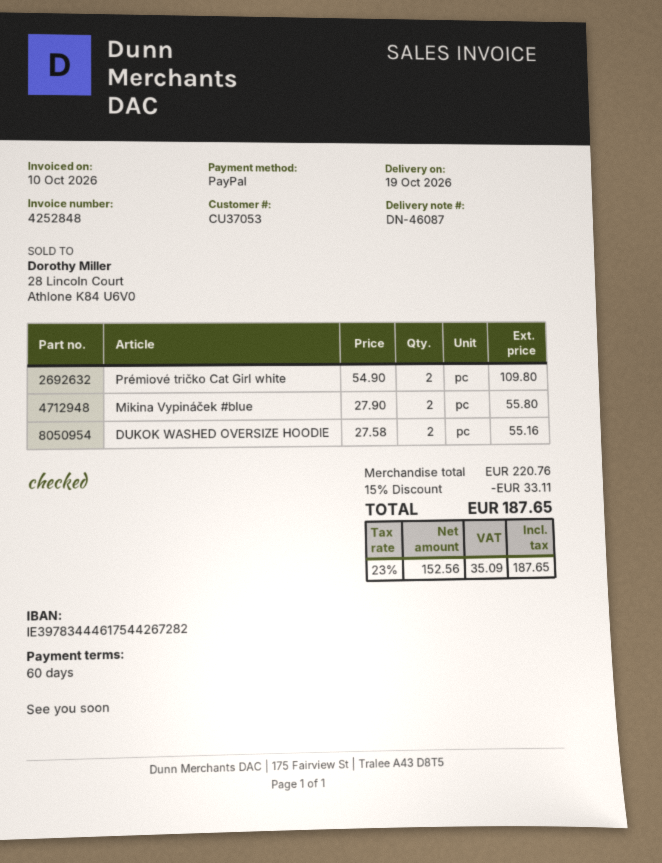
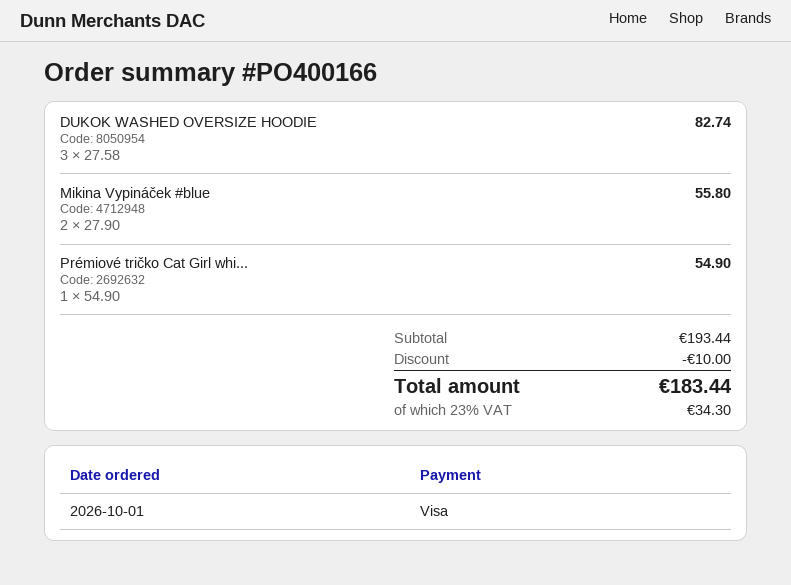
payment method: PayPal -> Visa
Prémiové tričko Cat Girl white: 2 x 54.90 = 109.80 -> 1 x 54.90 = 54.90
DUKOK WASHED OVERSIZE HOODIE: 2 x 27.58 = 55.16 -> 3 x 27.58 = 82.74
subtotal: 220.76 -> 193.44
discount: 33.11 -> 10.00
tax: 23% = 35.09 -> 23% = 34.30
total: 187.65 -> 183.44

